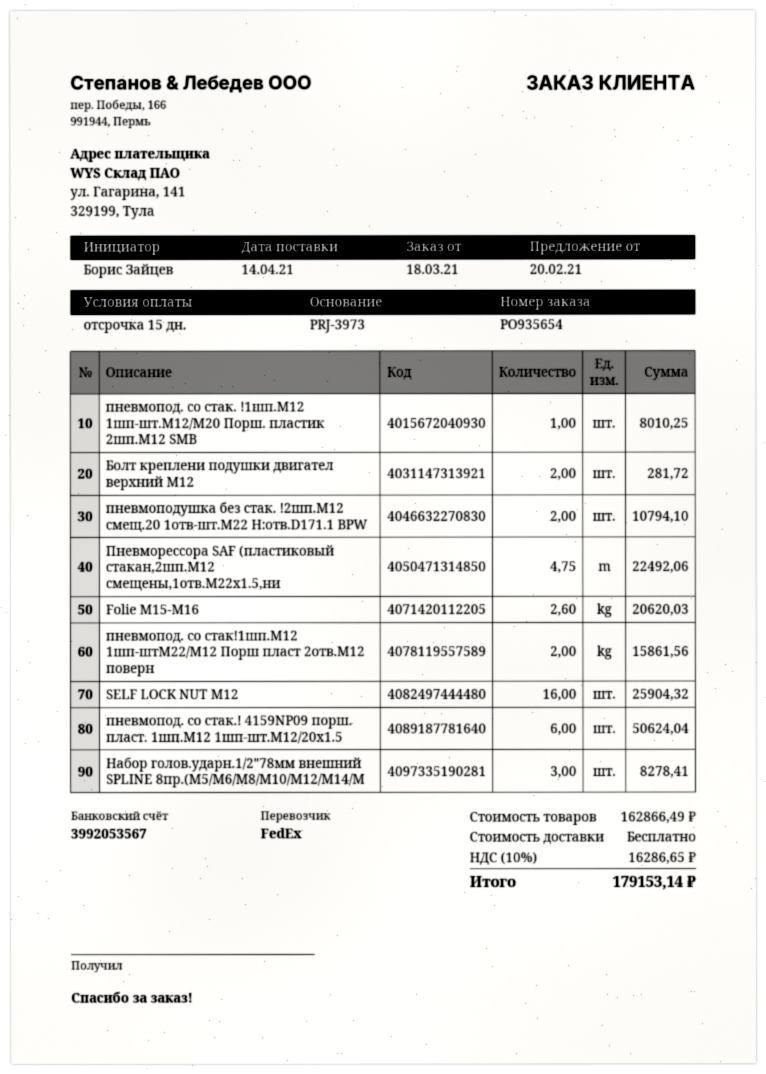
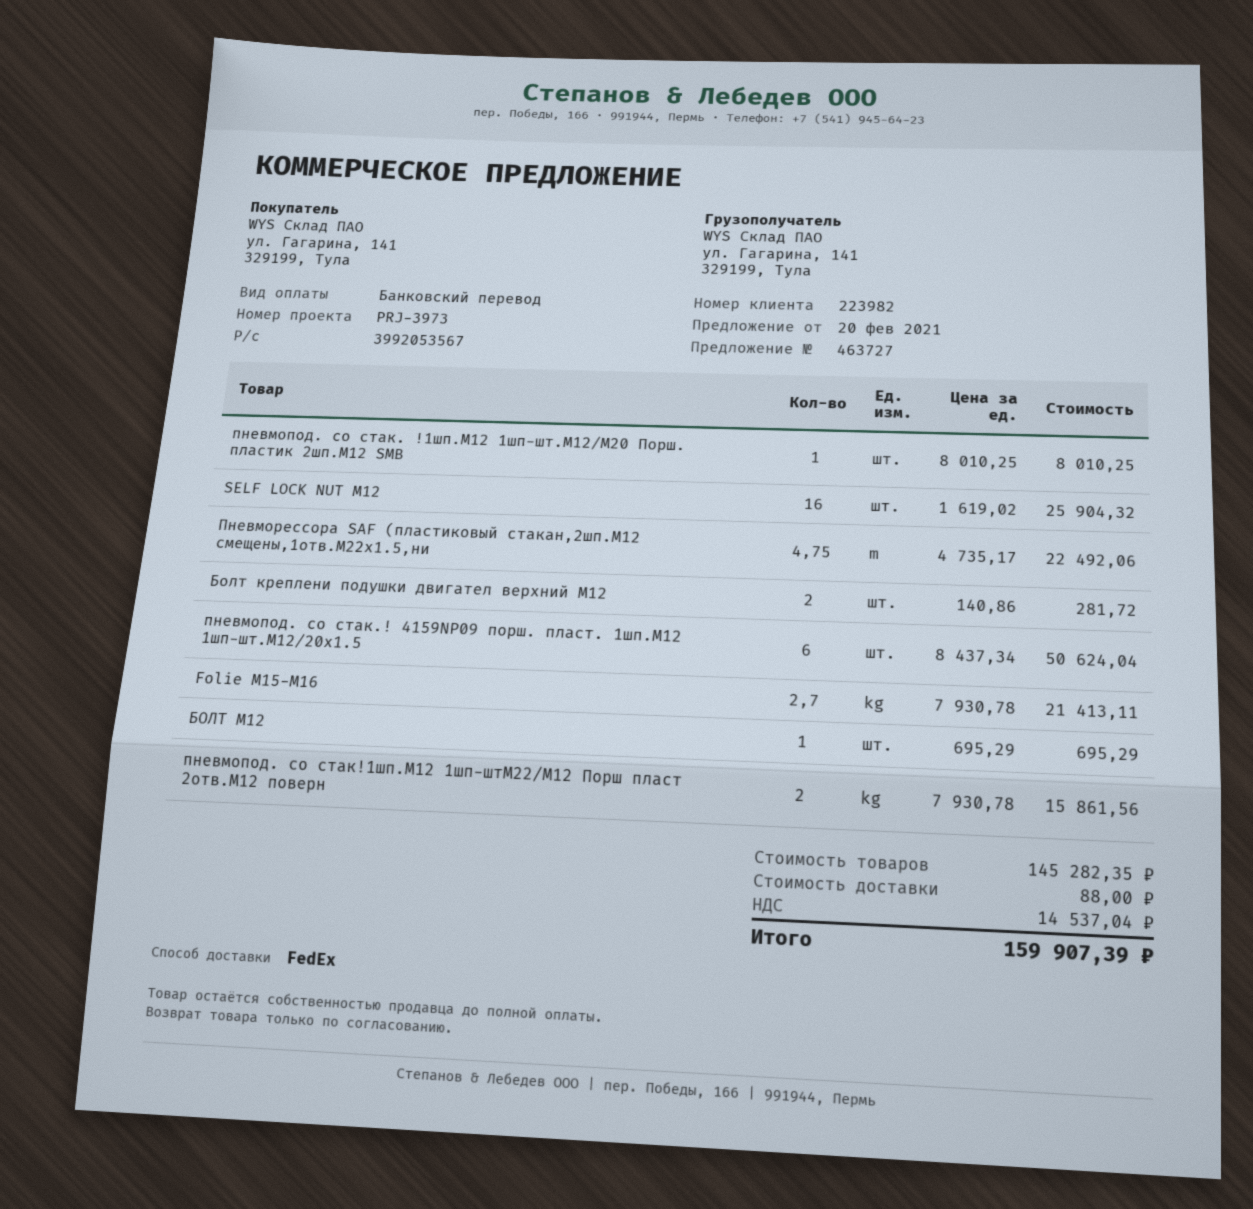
пневмоподушка без стак. !2шп.М12 смещ.20 1отв-шт.М22 Н:отв.D171.1 BPW: 2 for 10794.10 -> none
Folie M15-M16: 2.6 for 20620.03 -> 2.7 for 21413.11
Набор голов.ударн.1/2"78мм внешний SPLINE 8пр.(M5/M6/M8/M10/M12/M14/M: 3 for 8278.41 -> none
БОЛТ M12: none -> 1 for 695.29
subtotal: 162866.49 -> 145282.35
shipping: 0.00 -> 88.00
tax: 16286.65 -> 14537.04
total: 179153.14 -> 159907.39

